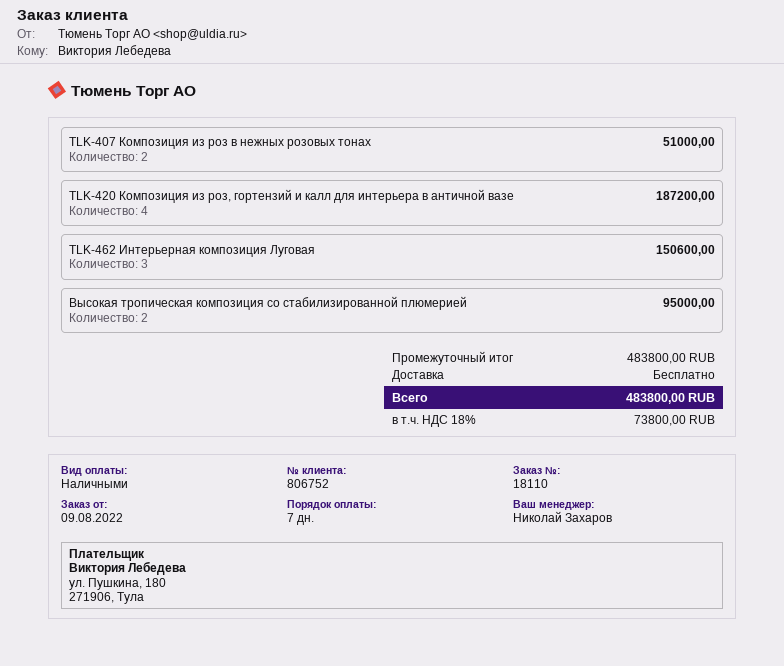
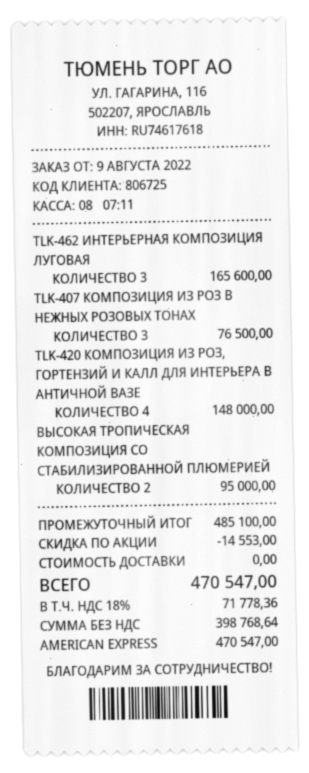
customer number: 806752 -> 806725
payment method: cash -> American Express
TLK-407 Композиция из роз в нежных розовых тонах: 2 for 51000.00 -> 3 for 76500.00
TLK-420 Композиция из роз, гортензий и калл для интерьера в античной вазе: 4 for 187200.00 -> 4 for 148000.00
TLK-462 Интерьерная композиция Луговая: 3 for 150600.00 -> 3 for 165600.00
subtotal: 483800.00 -> 485100.00
discount: none -> 14553.00
tax: 18% = 73800.00 -> 18% = 71778.36
total: 483800.00 -> 470547.00

